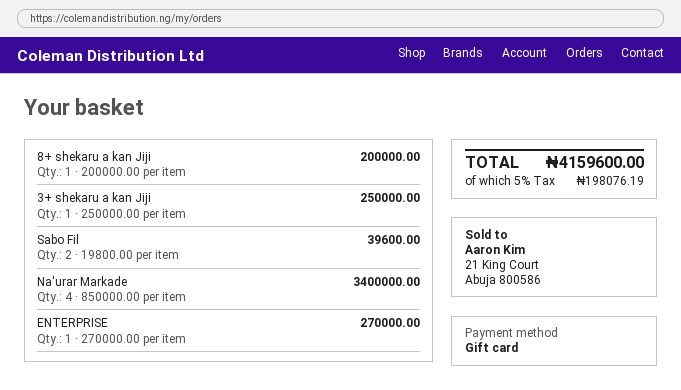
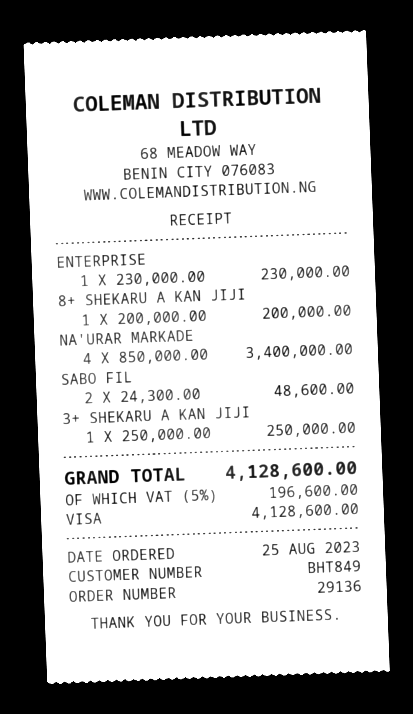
payment method: gift card -> Visa
Sabo Fil: 2 x 19800.00 = 39600.00 -> 2 x 24300.00 = 48600.00
ENTERPRISE: 1 x 270000.00 = 270000.00 -> 1 x 230000.00 = 230000.00
tax: 5% = 198076.19 -> 5% = 196600.00
total: 4159600.00 -> 4128600.00

